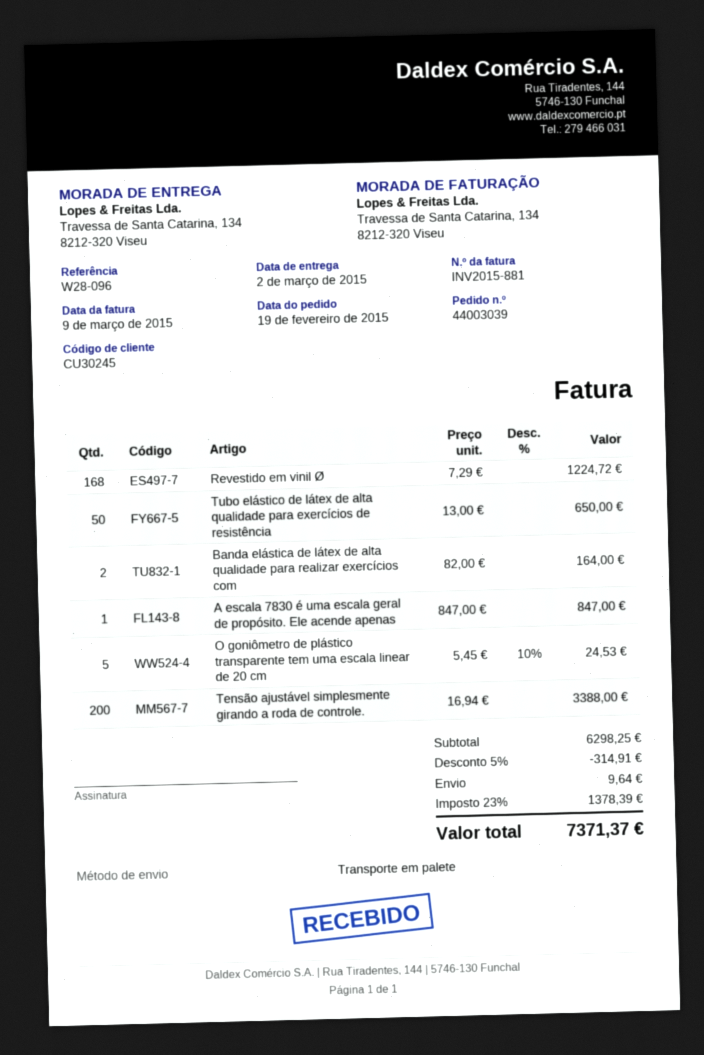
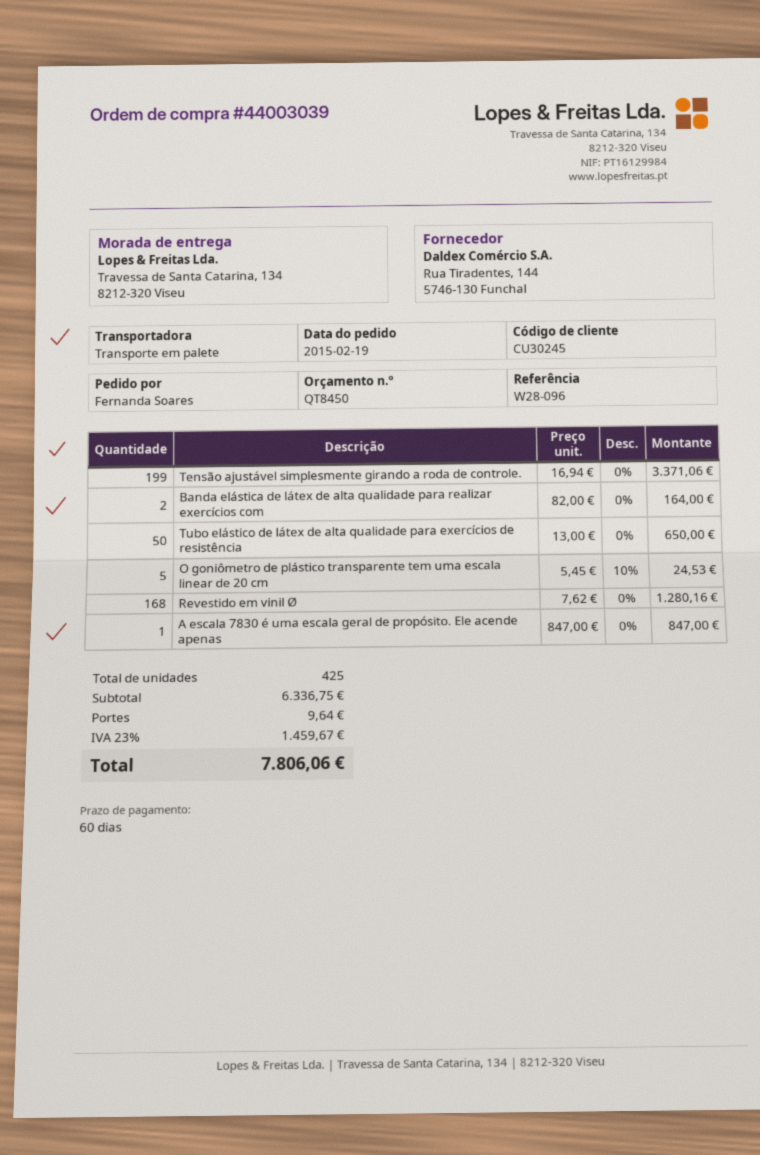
Revestido em vinil Ø: 168 x 7.29 = 1224.72 -> 168 x 7.62 = 1280.16
Tensão ajustável simplesmente girando a roda de controle.: 200 x 16.94 = 3388.00 -> 199 x 16.94 = 3371.06
subtotal: 6298.25 -> 6336.75
discount: 5% = 314.91 -> none
tax: 23% = 1378.39 -> 23% = 1459.67
total: 7371.37 -> 7806.06

